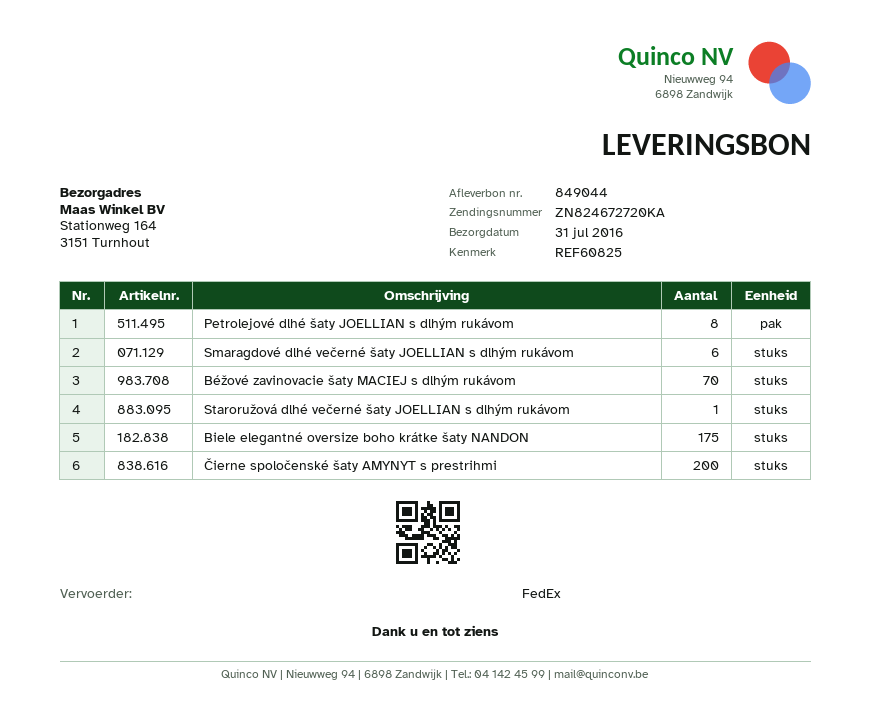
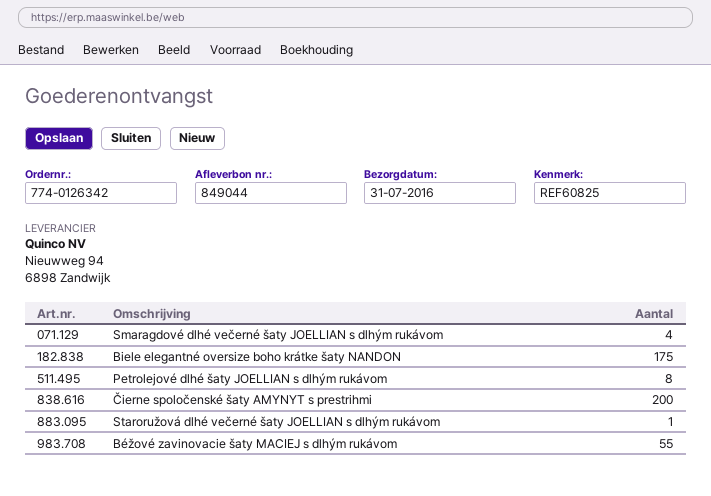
Smaragdové dlhé večerné šaty JOELLIAN s dlhým rukávom: 6 -> 4
Béžové zavinovacie šaty MACIEJ s dlhým rukávom: 70 -> 55

